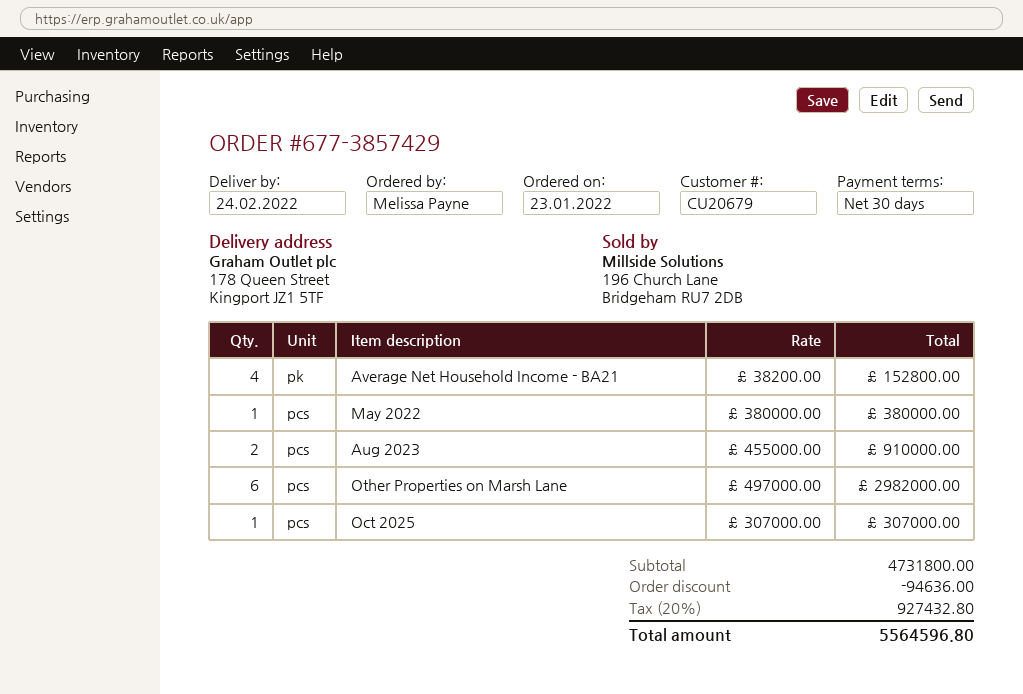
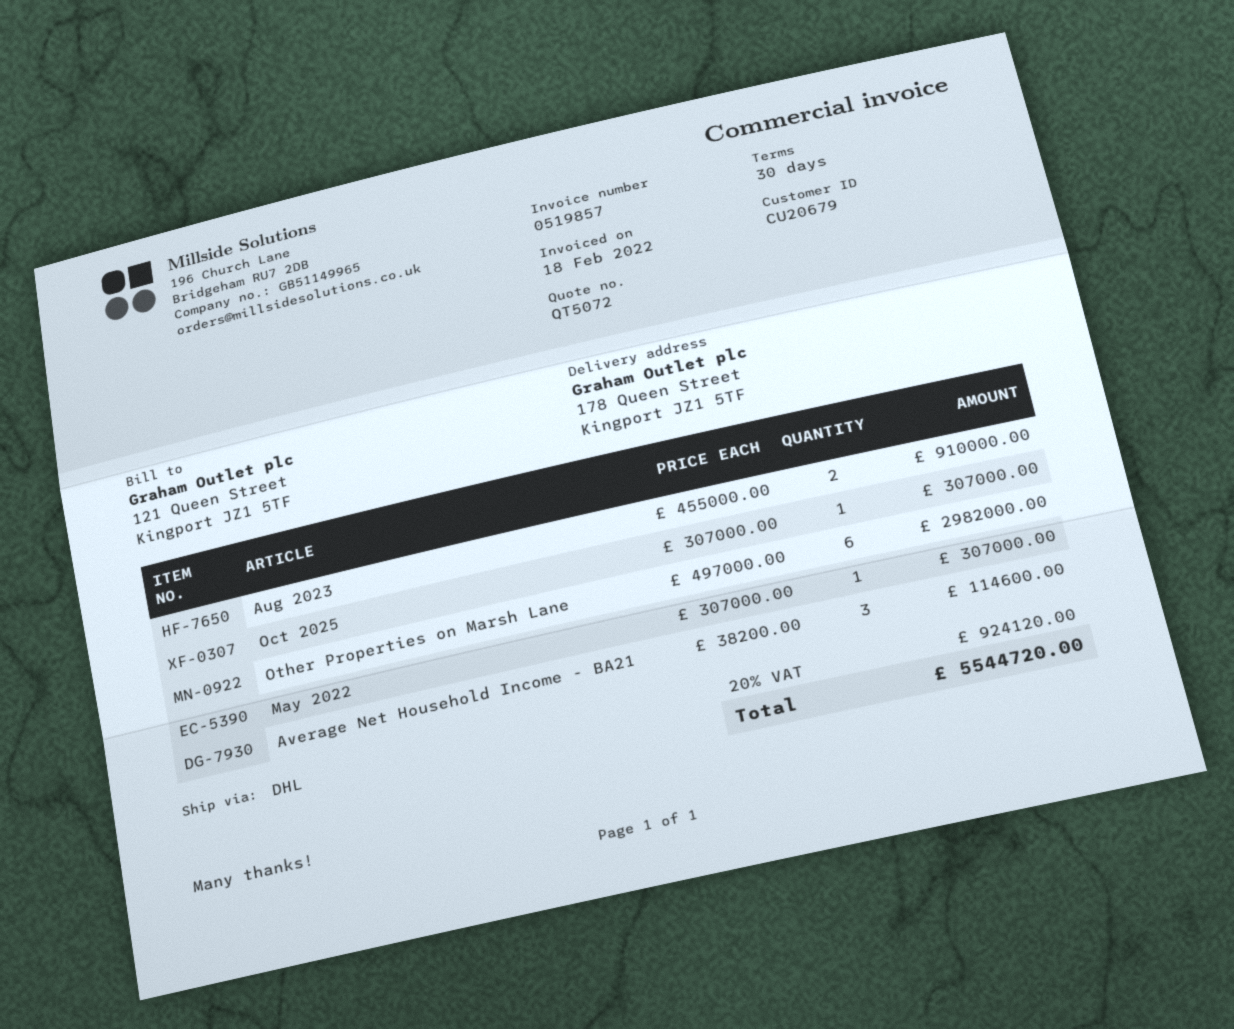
Average Net Household Income - BA21: 4 x 38200.00 = 152800.00 -> 3 x 38200.00 = 114600.00
May 2022: 1 x 380000.00 = 380000.00 -> 1 x 307000.00 = 307000.00
discount: 94636.00 -> none
tax: 20% = 927432.80 -> 20% = 924120.00
total: 5564596.80 -> 5544720.00

